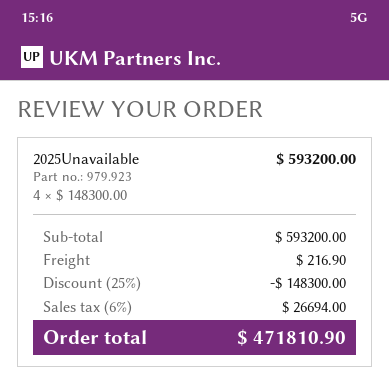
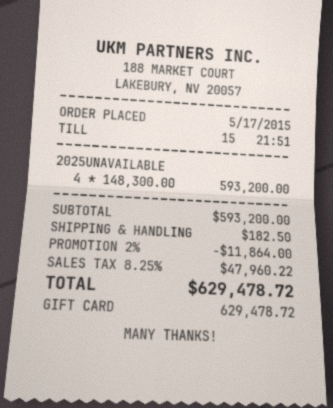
discount: 25% = 148300.00 -> 2% = 11864.00
shipping: 216.90 -> 182.50
tax: 6% = 26694.00 -> 8.25% = 47960.22
total: 471810.90 -> 629478.72

